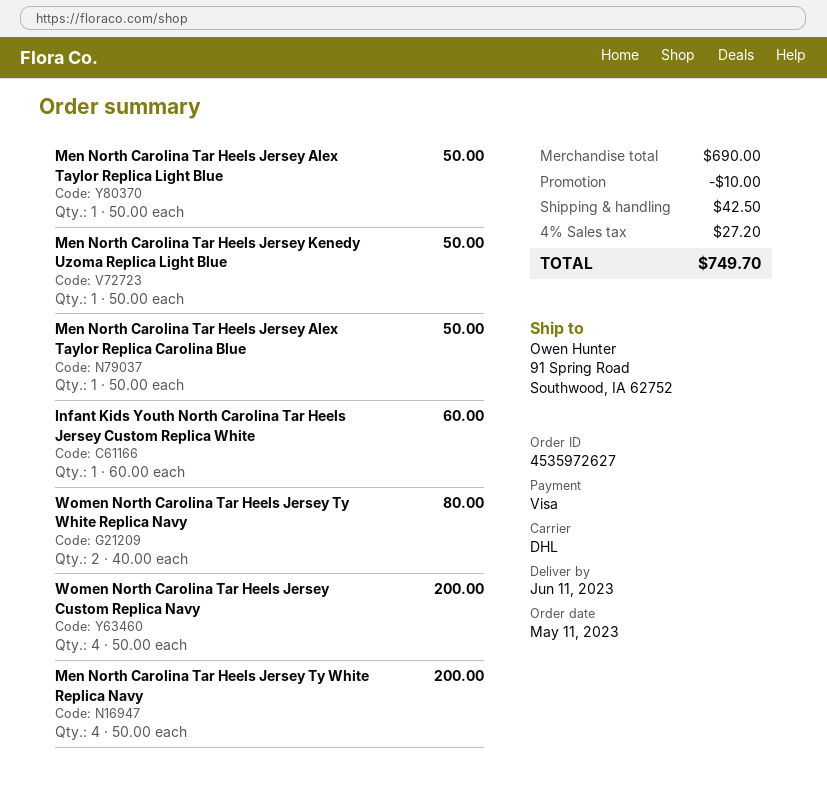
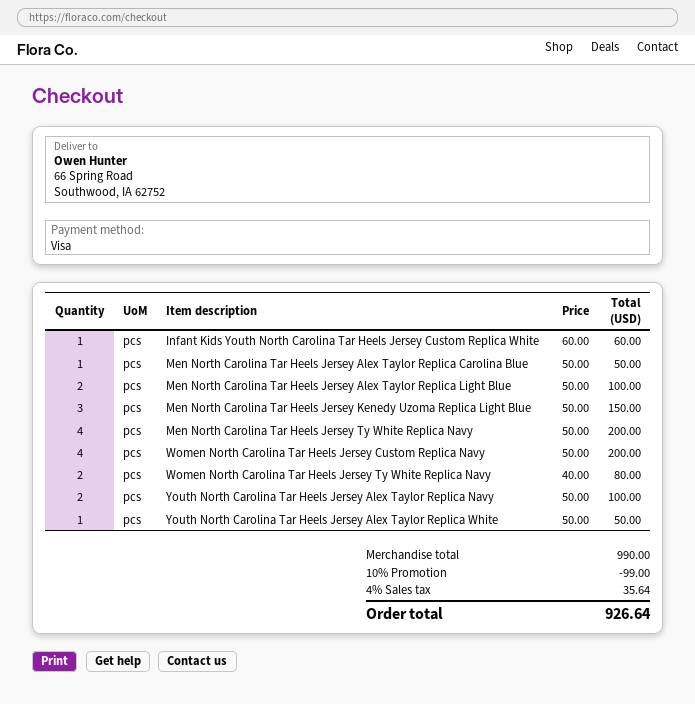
ship to: 91 Spring Road, Southwood, IA 62752 -> 66 Spring Road, Southwood, IA 62752
Men North Carolina Tar Heels Jersey Alex Taylor Replica Light Blue: 1 x 50.00 = 50.00 -> 2 x 50.00 = 100.00
Men North Carolina Tar Heels Jersey Kenedy Uzoma Replica Light Blue: 1 x 50.00 = 50.00 -> 3 x 50.00 = 150.00
Youth North Carolina Tar Heels Jersey Alex Taylor Replica Navy: none -> 2 x 50.00 = 100.00
Youth North Carolina Tar Heels Jersey Alex Taylor Replica White: none -> 1 x 50.00 = 50.00
subtotal: 690.00 -> 990.00
discount: 10.00 -> 99.00
shipping: 42.50 -> none
tax: 4% = 27.20 -> 4% = 35.64
total: 749.70 -> 926.64

